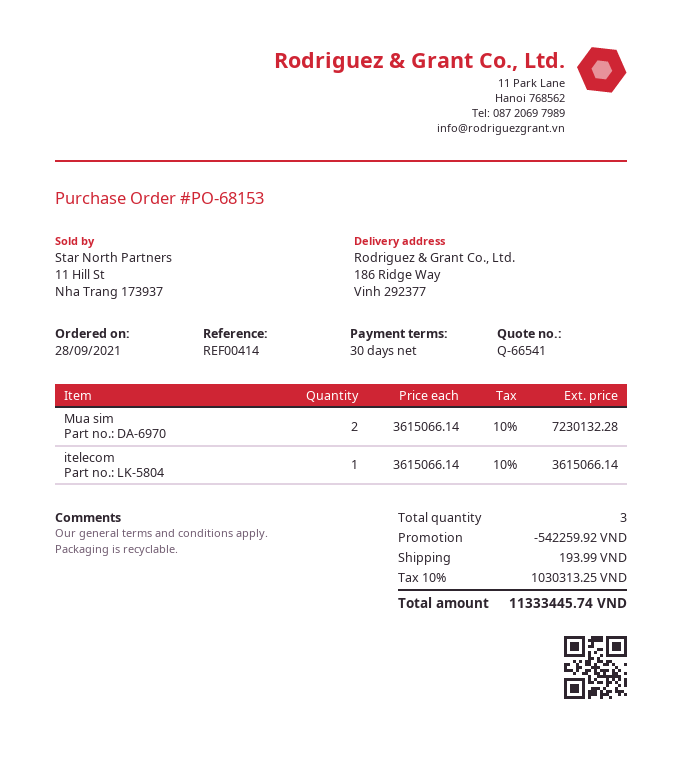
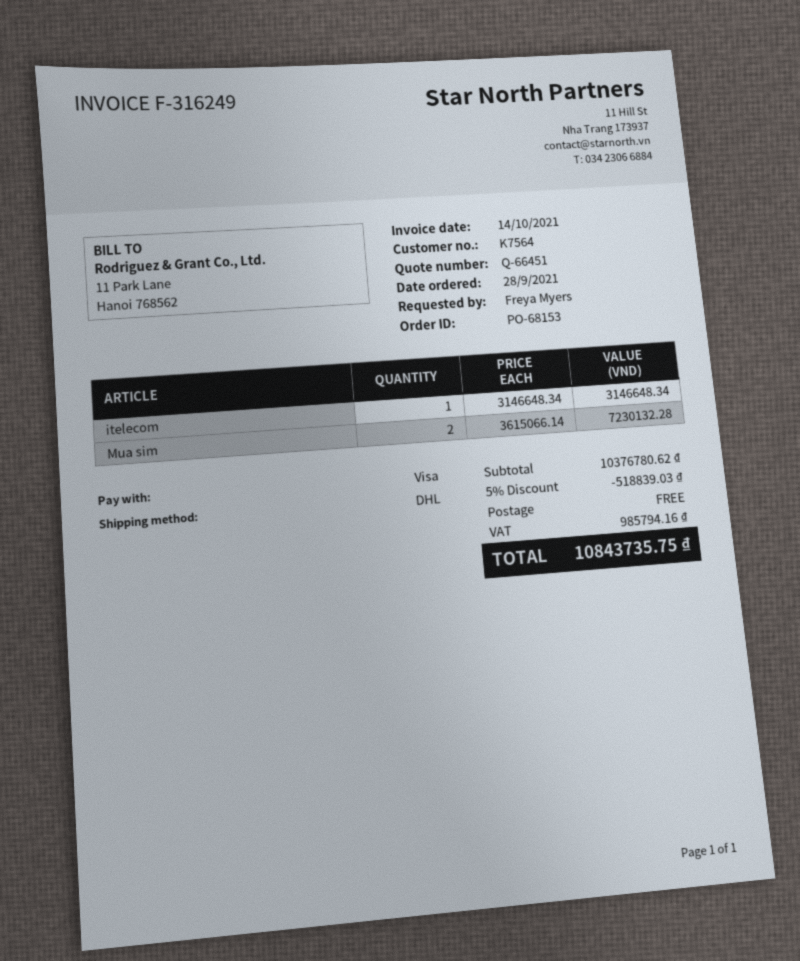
quote number: Q-66541 -> Q-66451
itelecom: 1 x 3615066.14 = 3615066.14 -> 1 x 3146648.34 = 3146648.34
discount: 542259.92 -> 518839.03
shipping: 193.99 -> 0.00
tax: 1030313.25 -> 985794.16
total: 11333445.74 -> 10843735.75

